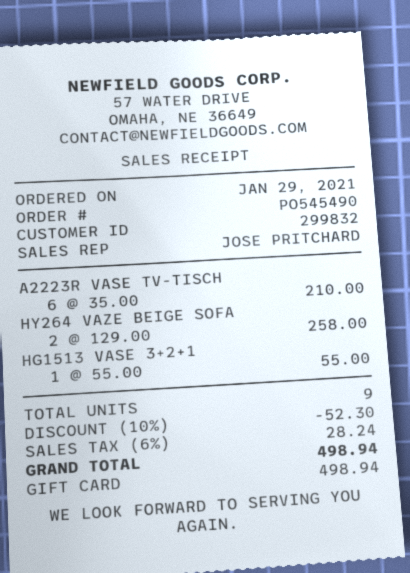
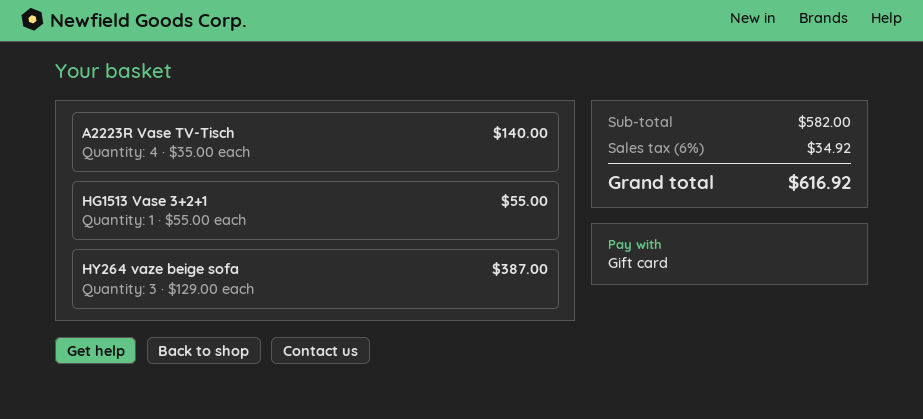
A2223R VASE TV-TISCH: 6 x 35.00 = 210.00 -> 4 x 35.00 = 140.00
HY264 VAZE BEIGE SOFA: 2 x 129.00 = 258.00 -> 3 x 129.00 = 387.00
discount: 10% = 52.30 -> none
tax: 6% = 28.24 -> 6% = 34.92
total: 498.94 -> 616.92

